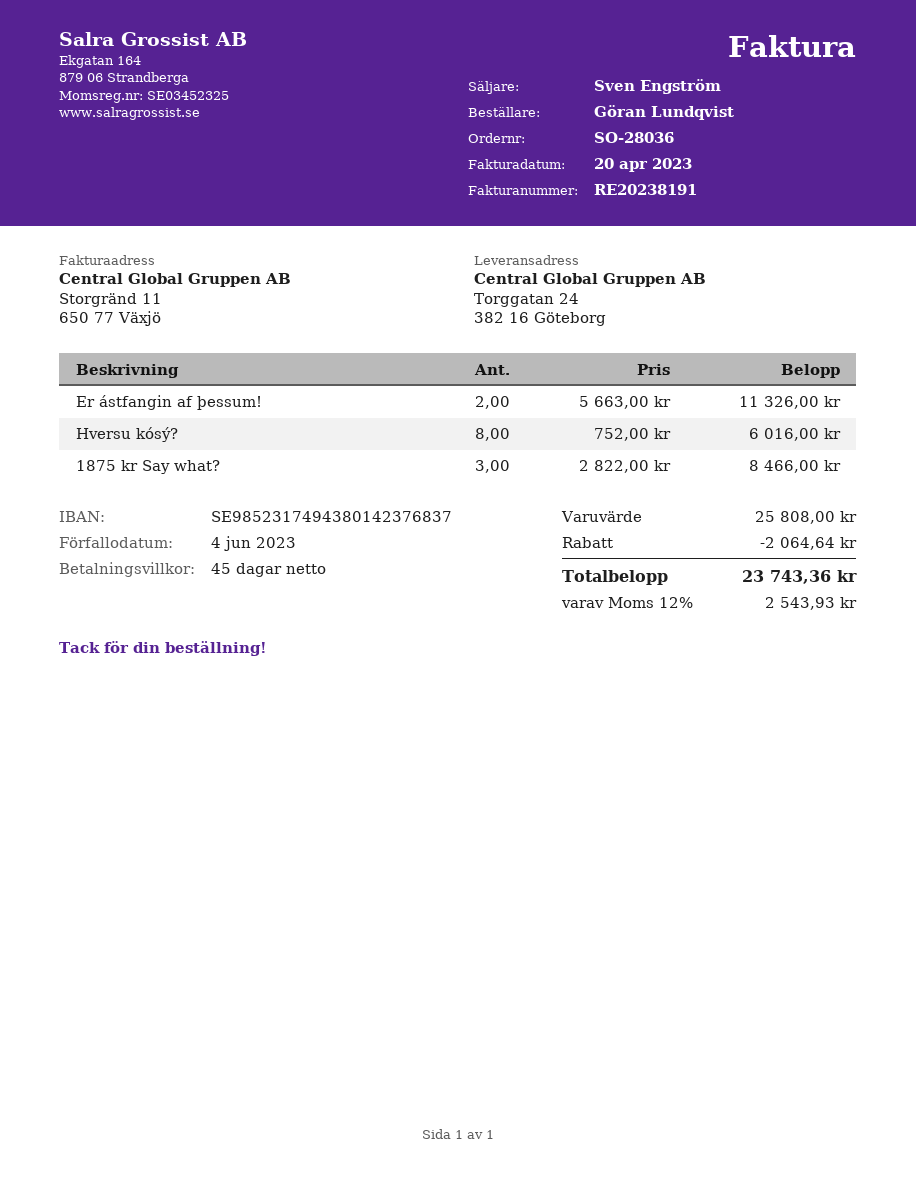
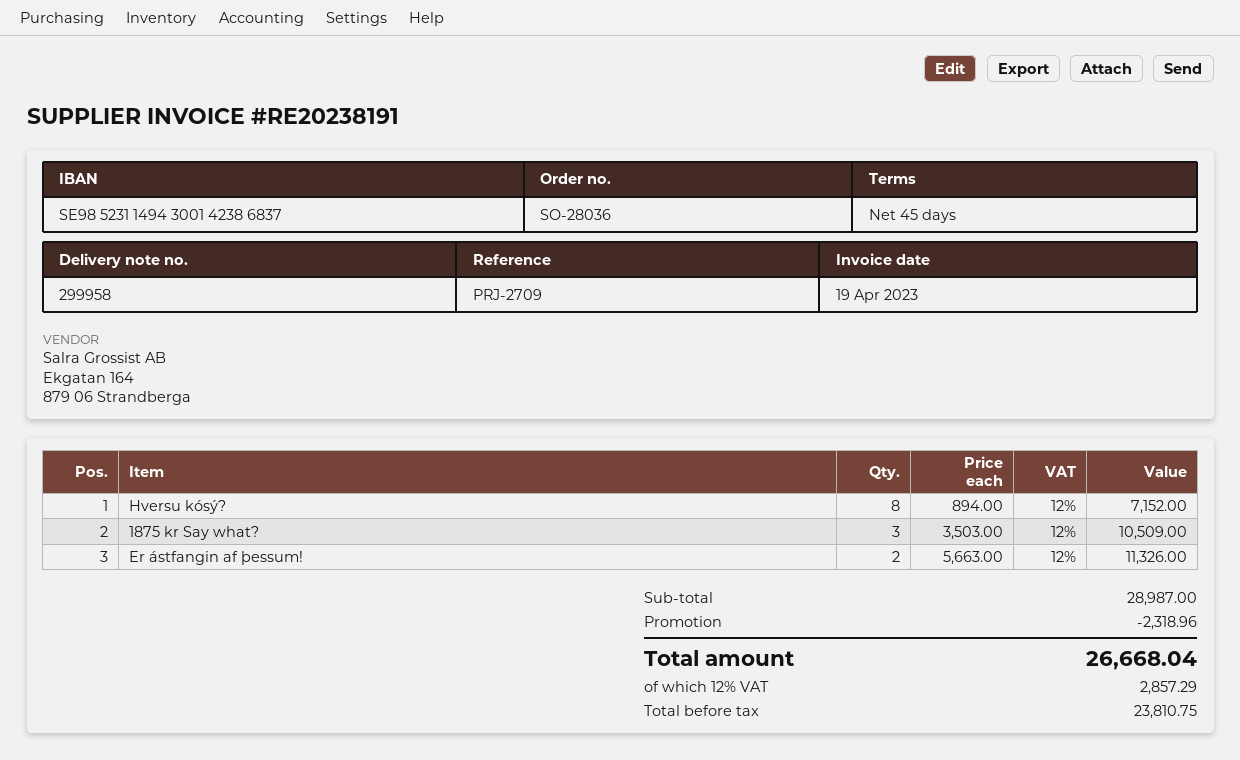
invoice date: 2023-04-20 -> 2023-04-19
bank account: SE9852317494380142376837 -> SE9852311494300142386837
Hversu kósý?: 8 x 752.00 = 6016.00 -> 8 x 894.00 = 7152.00
1875 kr Say what?: 3 x 2822.00 = 8466.00 -> 3 x 3503.00 = 10509.00
subtotal: 25808.00 -> 28987.00
discount: 2064.64 -> 2318.96
tax: 12% = 2543.93 -> 12% = 2857.29
total: 23743.36 -> 26668.04

